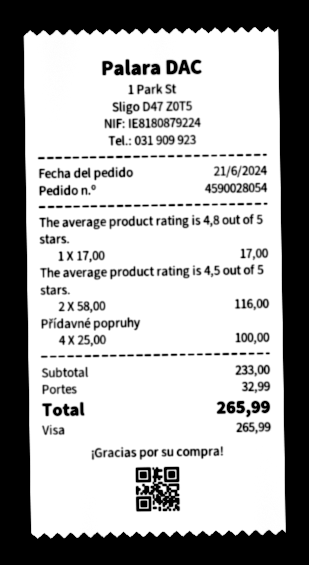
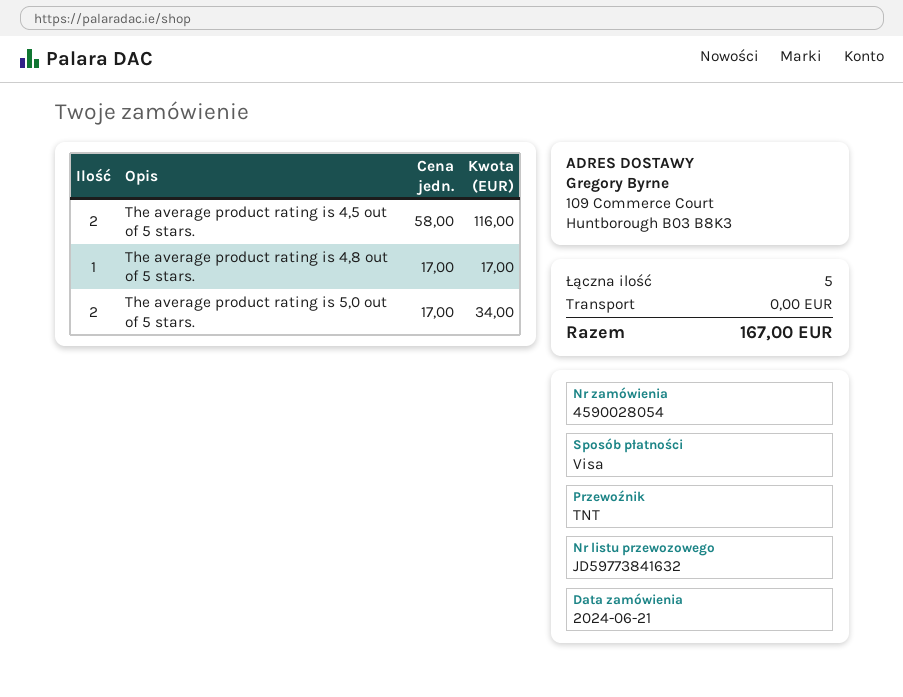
Přídavné popruhy: 4 x 25.00 = 100.00 -> none
The average product rating is 5,0 out of 5 stars.: none -> 2 x 17.00 = 34.00
shipping: 32.99 -> 0.00
total: 265.99 -> 167.00

